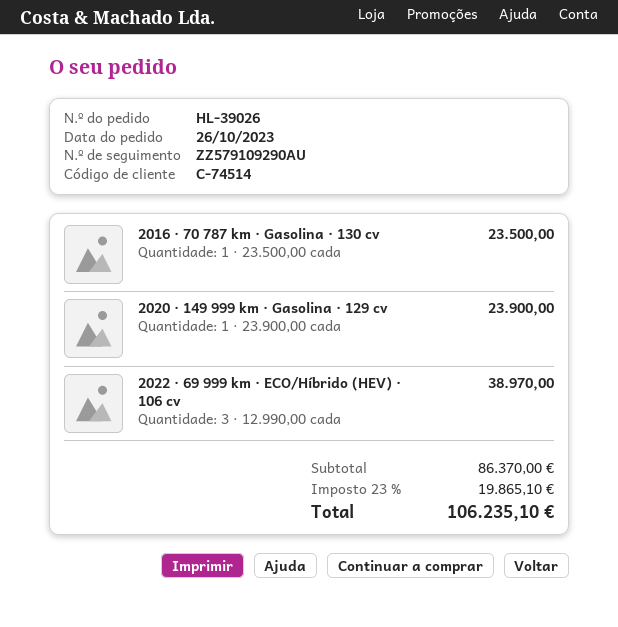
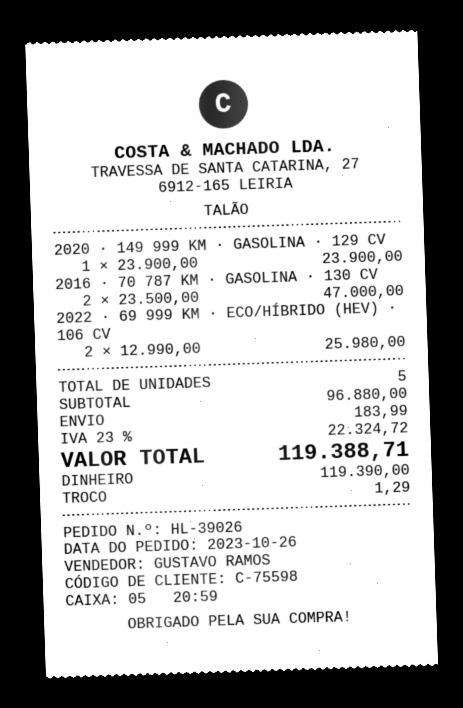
customer number: C-74514 -> C-75598
2016 · 70 787 km · Gasolina · 130 cv: 1 x 23500.00 = 23500.00 -> 2 x 23500.00 = 47000.00
2022 · 69 999 km · ECO/Híbrido (HEV) · 106 cv: 3 x 12990.00 = 38970.00 -> 2 x 12990.00 = 25980.00
subtotal: 86370.00 -> 96880.00
shipping: none -> 183.99
tax: 23% = 19865.10 -> 23% = 22324.72
total: 106235.10 -> 119388.71

